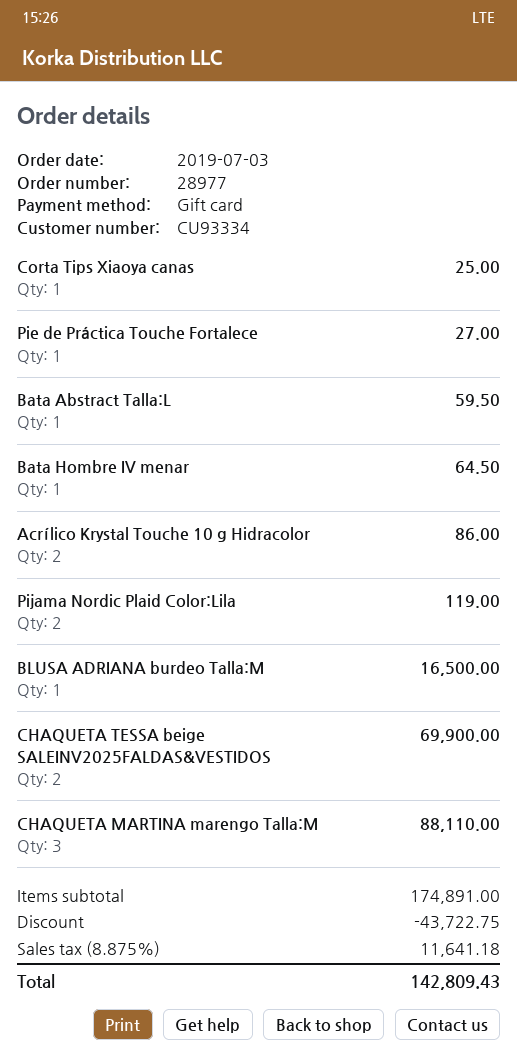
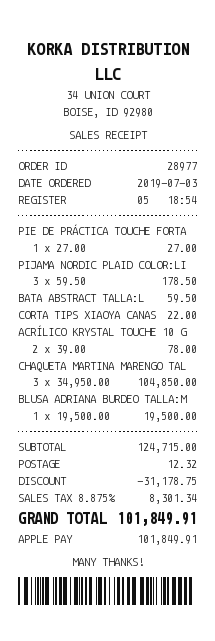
payment method: gift card -> Apple Pay
Corta Tips Xiaoya canas: 1 for 25.00 -> 1 for 22.00
Bata Hombre IV menar: 1 for 64.50 -> none
Acrílico Krystal Touche 10 g Hidracolor: 2 for 86.00 -> 2 for 78.00
Pijama Nordic Plaid Color:Lila: 2 for 119.00 -> 3 for 178.50
BLUSA ADRIANA burdeo Talla:M: 1 for 16500.00 -> 1 for 19500.00
CHAQUETA TESSA beige SALEINV2025FALDAS&VESTIDOS: 2 for 69900.00 -> none
CHAQUETA MARTINA marengo Talla:M: 3 for 88110.00 -> 3 for 104850.00
subtotal: 174891.00 -> 124715.00
discount: 43722.75 -> 31178.75
shipping: none -> 12.32
tax: 8.875% = 11641.18 -> 8.875% = 8301.34
total: 142809.43 -> 101849.91

